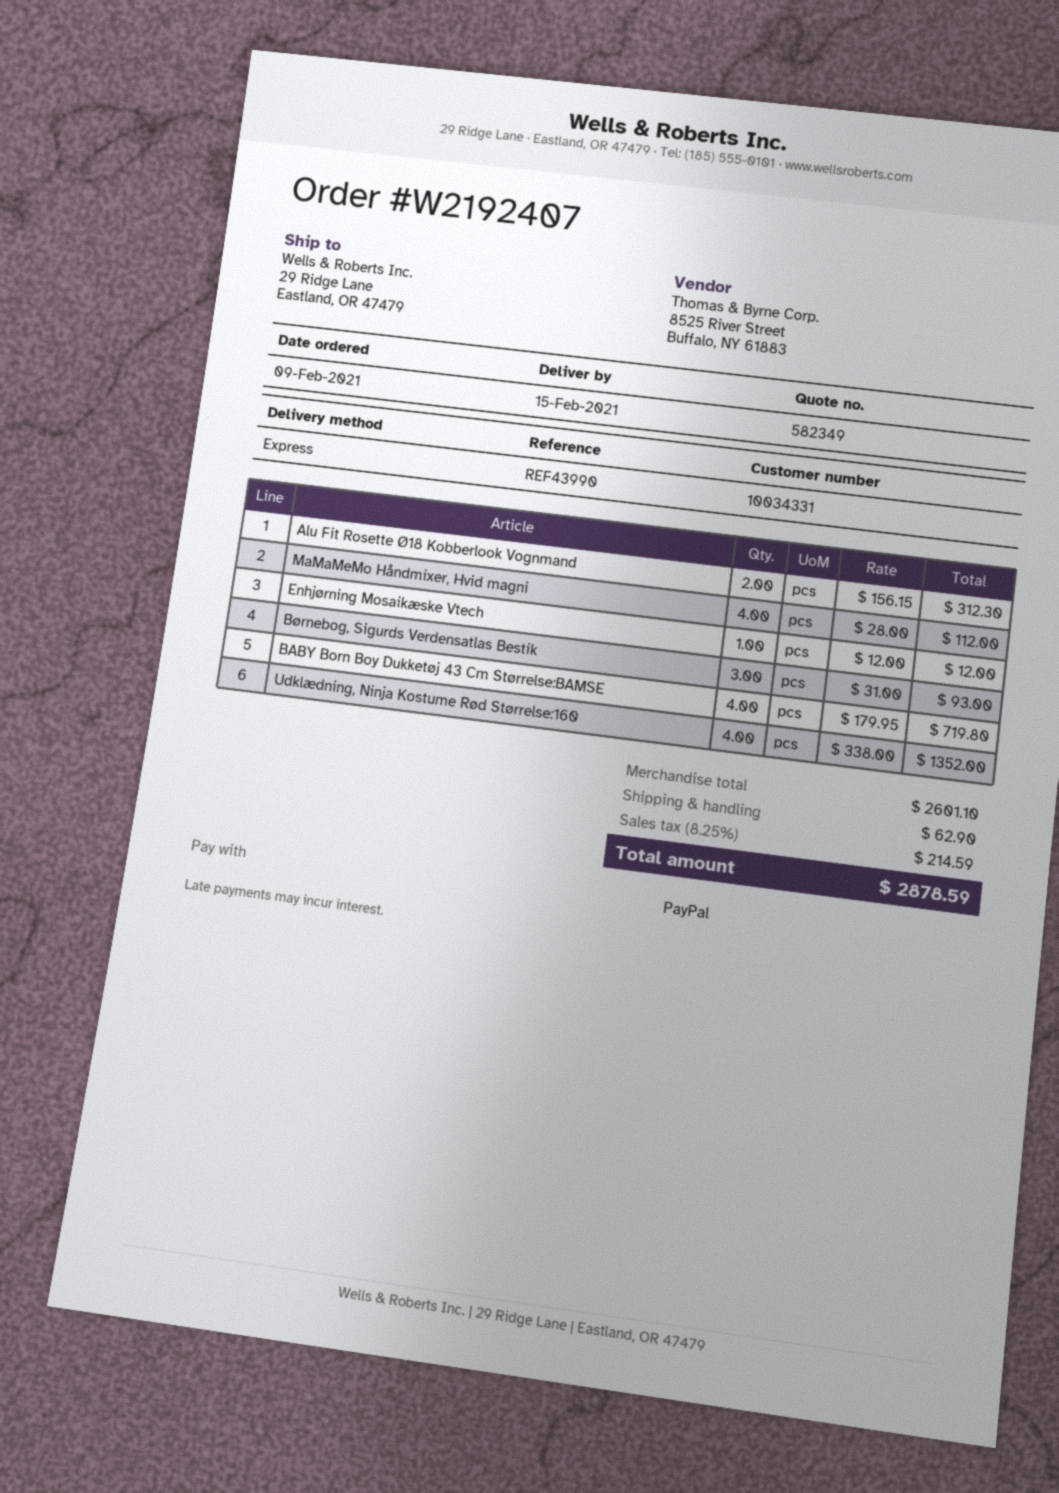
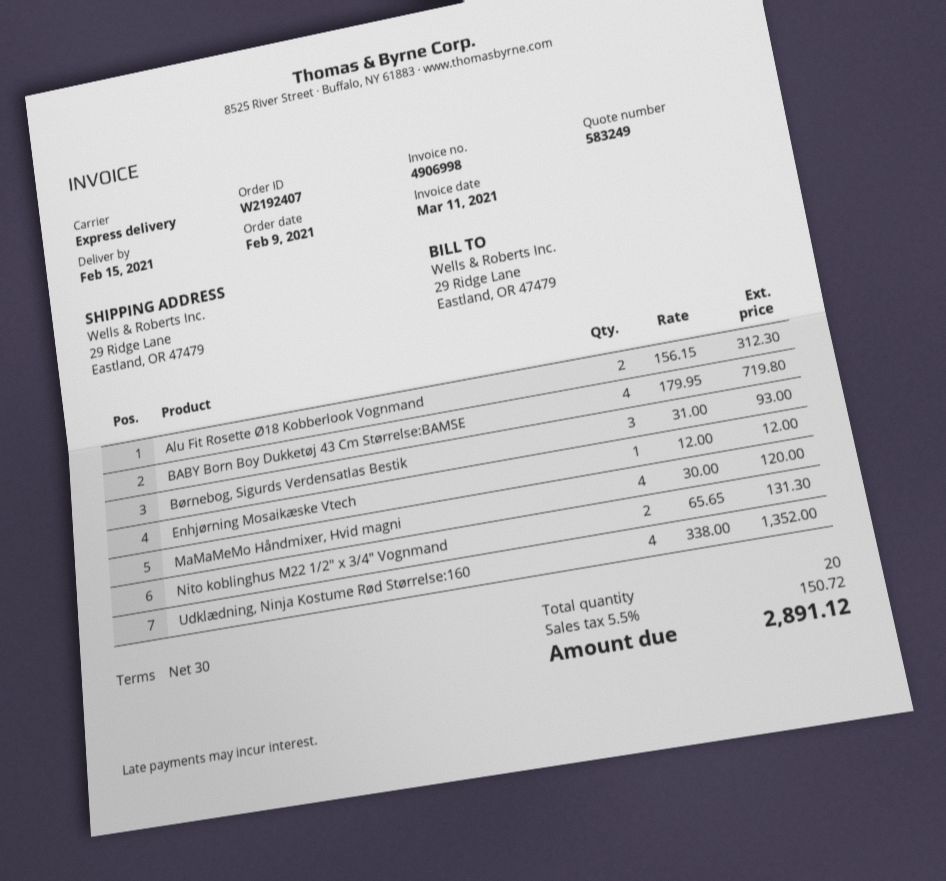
quote number: 582349 -> 583249
MaMaMeMo Håndmixer, Hvid magni: 4 x 28.00 = 112.00 -> 4 x 30.00 = 120.00
Nito koblinghus M22 1/2" x 3/4" Vognmand: none -> 2 x 65.65 = 131.30
shipping: 62.90 -> none
tax: 8.25% = 214.59 -> 5.5% = 150.72
total: 2878.59 -> 2891.12

